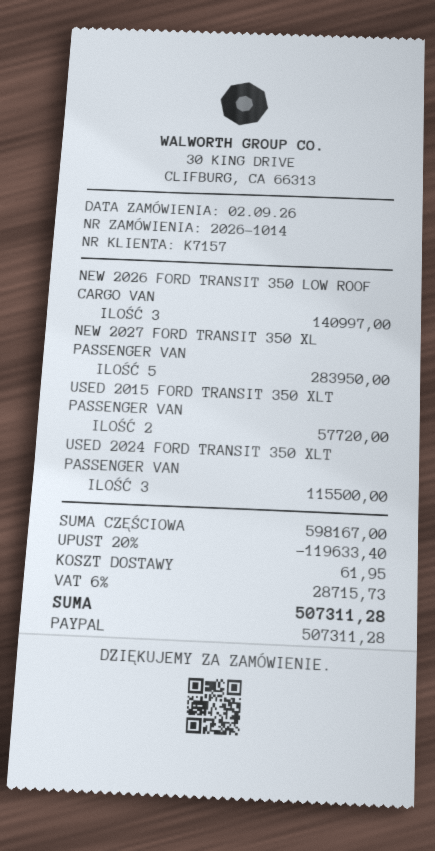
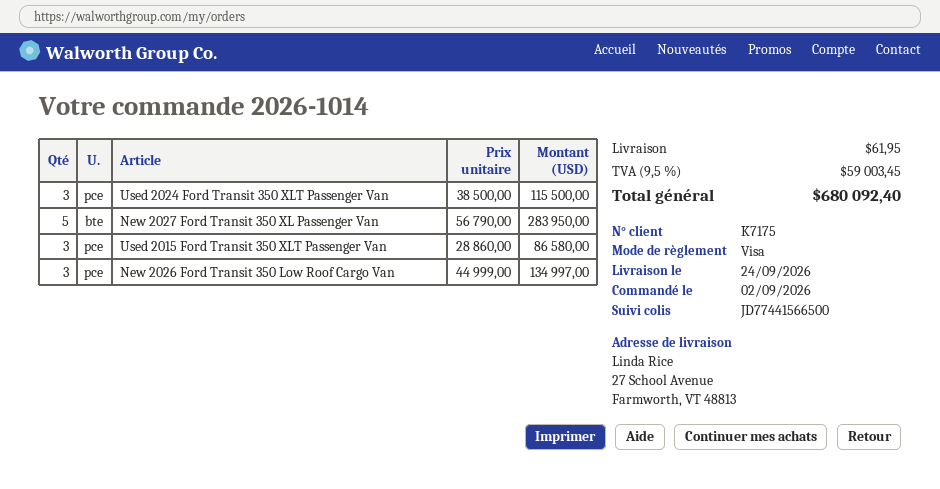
customer number: K7157 -> K7175
payment method: PayPal -> Visa
NEW 2026 FORD TRANSIT 350 LOW ROOF CARGO VAN: 3 for 140997.00 -> 3 for 134997.00
USED 2015 FORD TRANSIT 350 XLT PASSENGER VAN: 2 for 57720.00 -> 3 for 86580.00
discount: 20% = 119633.40 -> none
tax: 6% = 28715.73 -> 9.5% = 59003.45
total: 507311.28 -> 680092.40

